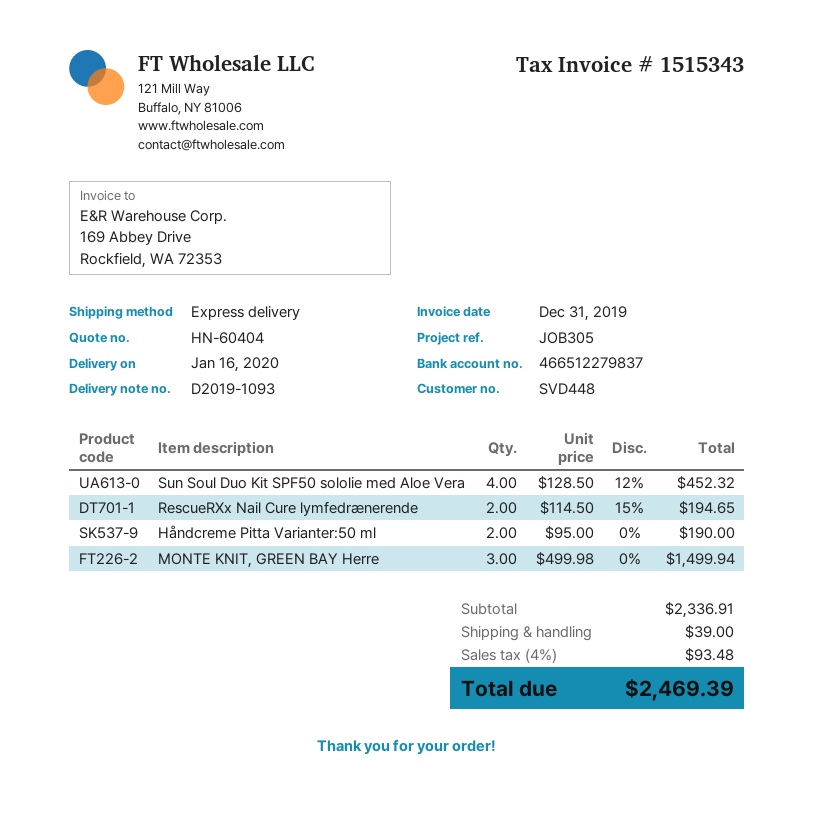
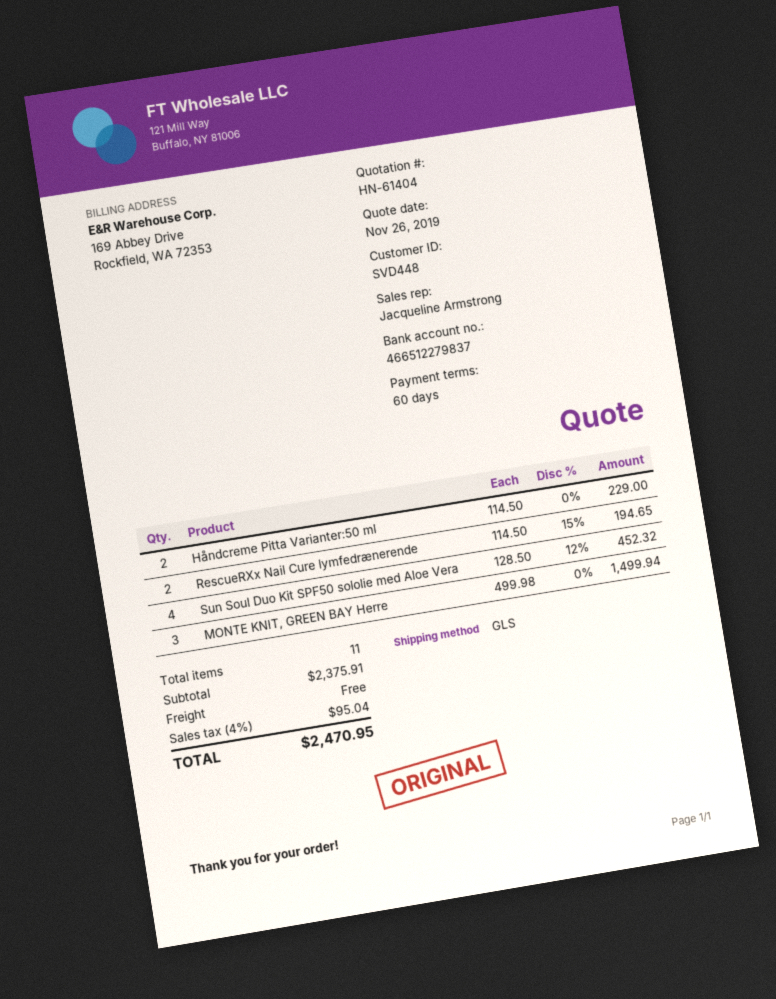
quote number: HN-60404 -> HN-61404
shipping method: express -> GLS
Håndcreme Pitta Varianter:50 ml: 2 x 95.00 = 190.00 -> 2 x 114.50 = 229.00
subtotal: 2336.91 -> 2375.91
shipping: 39.00 -> 0.00
tax: 4% = 93.48 -> 4% = 95.04
total: 2469.39 -> 2470.95

